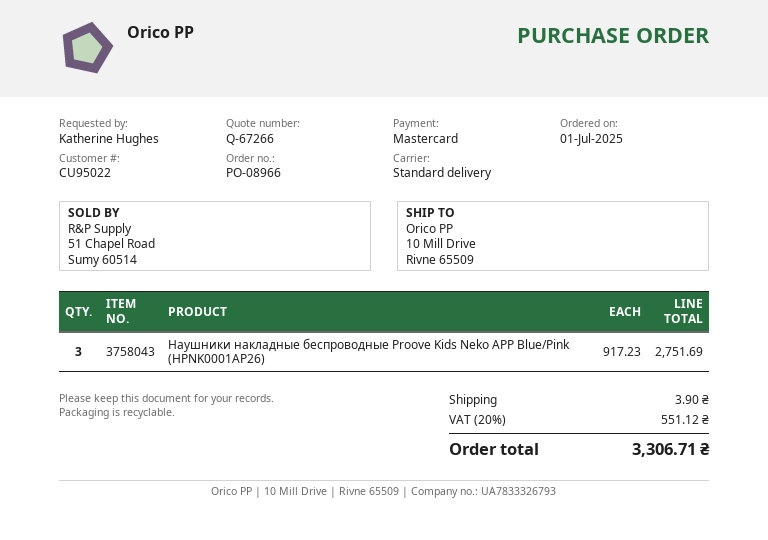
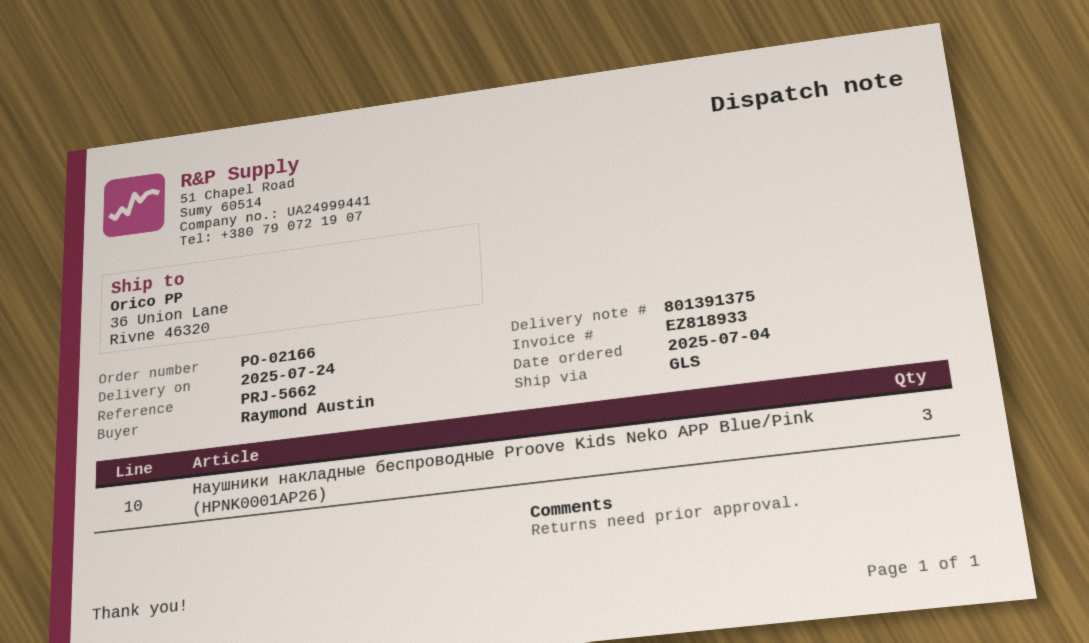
order number: PO-08966 -> PO-02166
order date: 2025-07-01 -> 2025-07-04
ordered by: Katherine Hughes -> Raymond Austin
shipping method: standard -> GLS
ship to: 10 Mill Drive, Rivne 65509 -> 36 Union Lane, Rivne 46320

